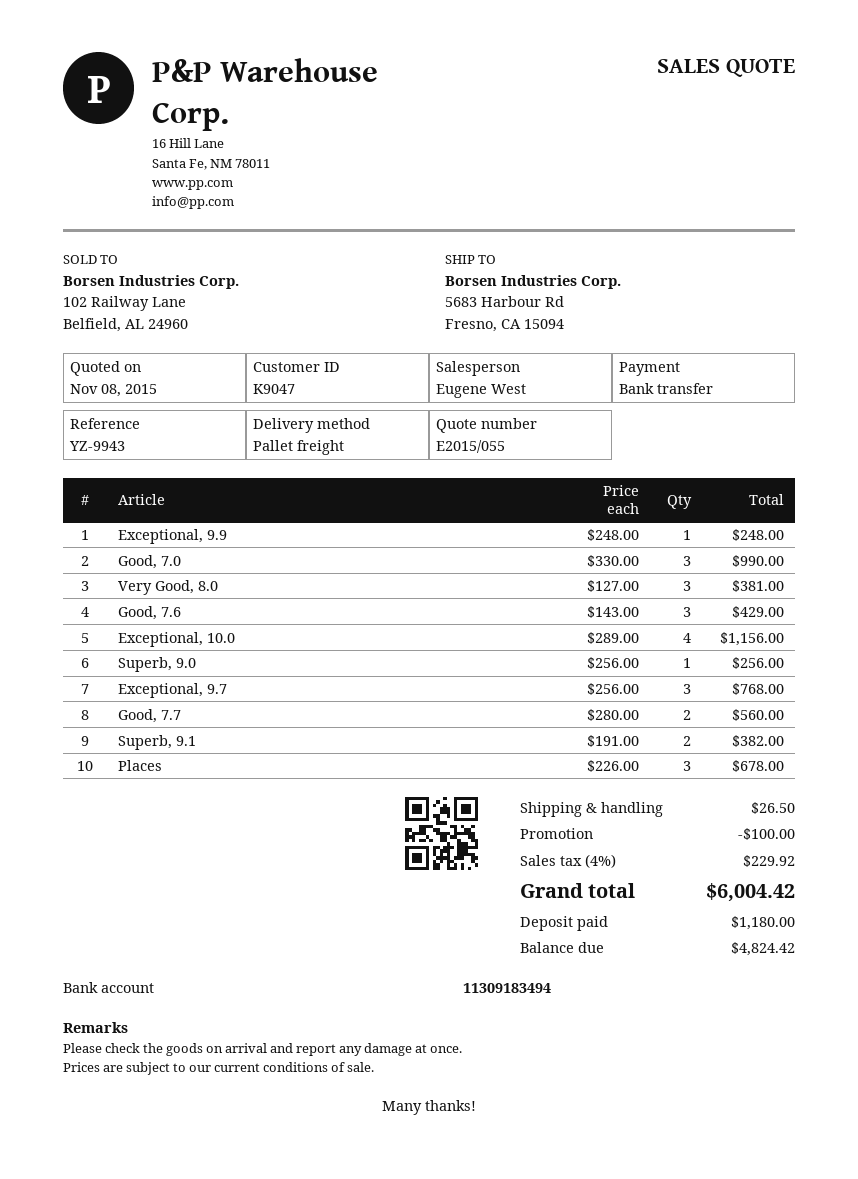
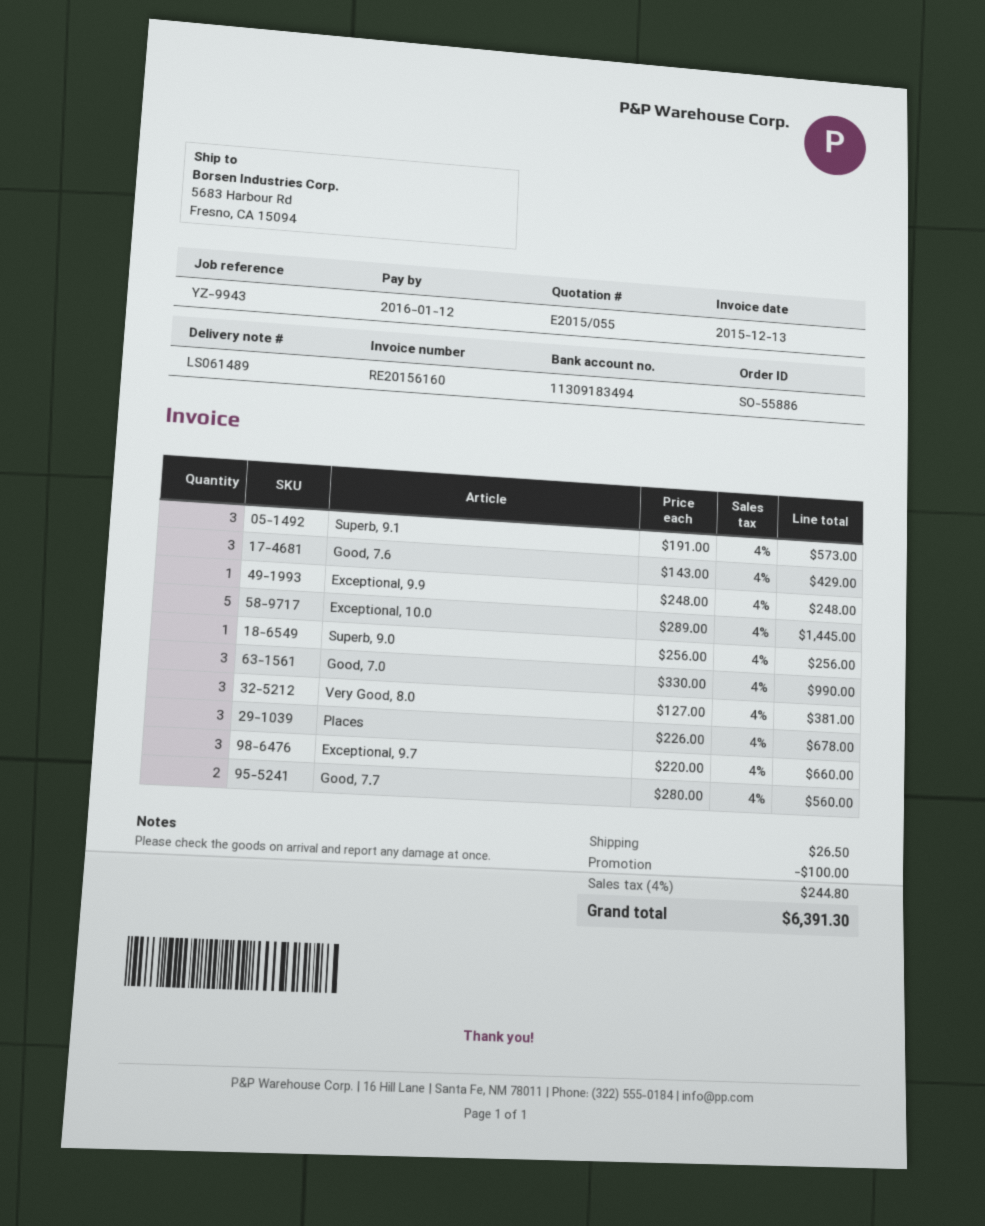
Exceptional, 10.0: 4 x 289.00 = 1156.00 -> 5 x 289.00 = 1445.00
Exceptional, 9.7: 3 x 256.00 = 768.00 -> 3 x 220.00 = 660.00
Superb, 9.1: 2 x 191.00 = 382.00 -> 3 x 191.00 = 573.00
tax: 4% = 229.92 -> 4% = 244.80
total: 6004.42 -> 6391.30

